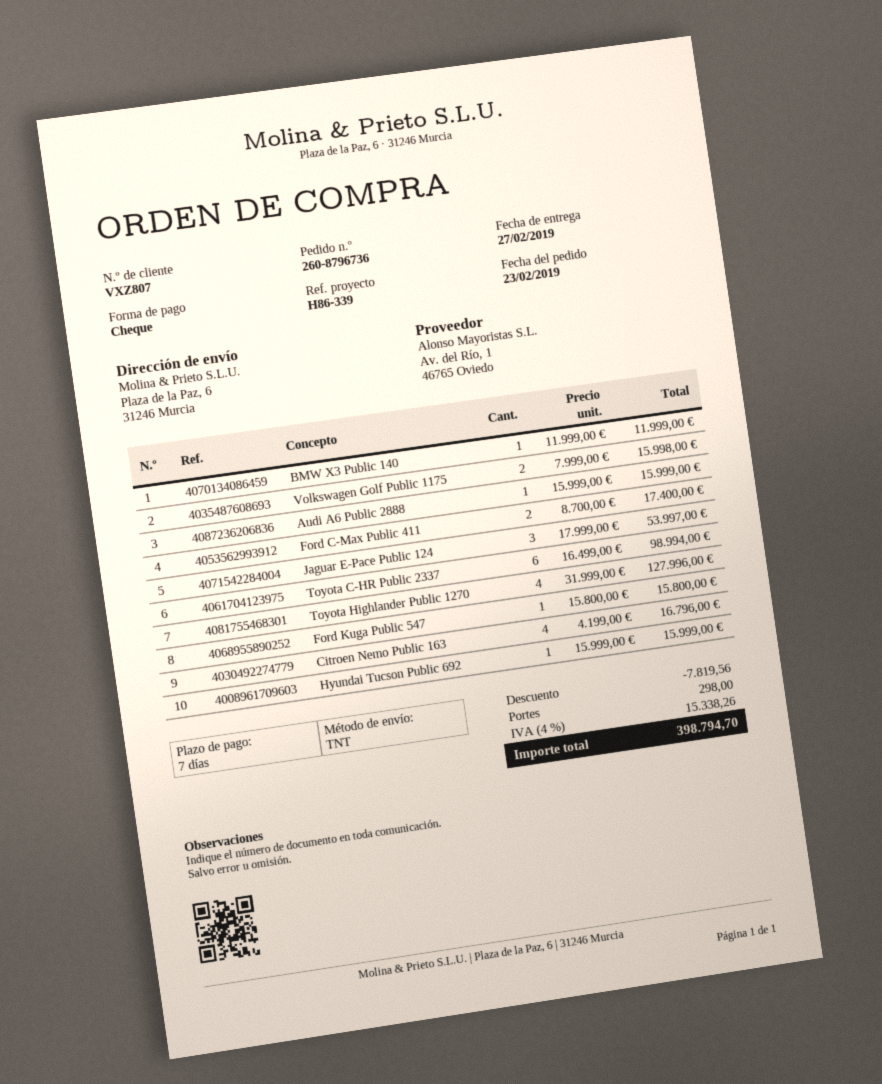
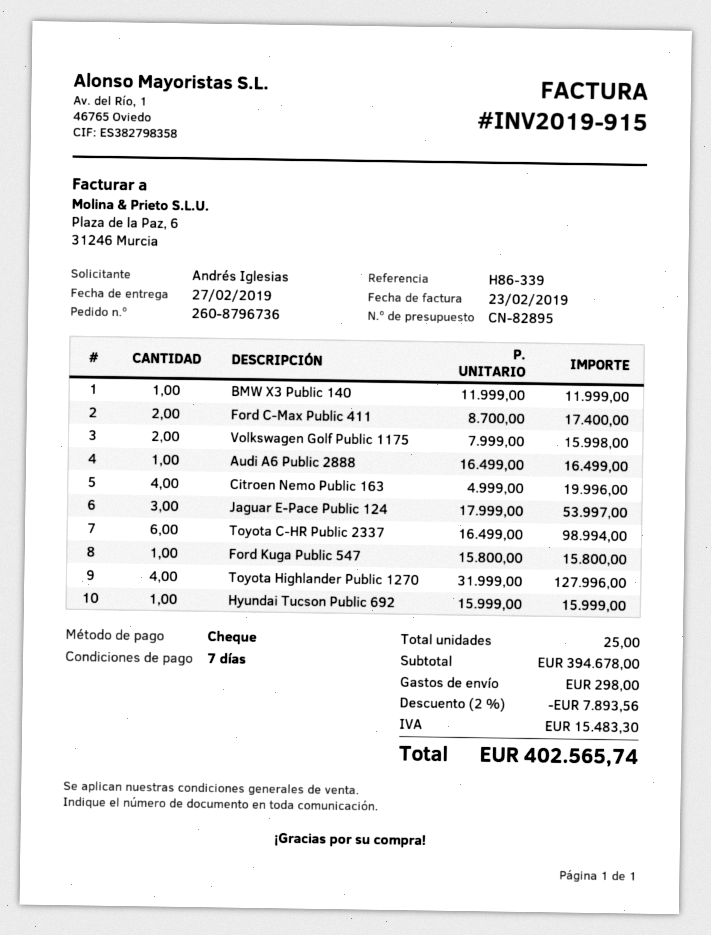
Audi A6 Public 2888: 1 x 15999.00 = 15999.00 -> 1 x 16499.00 = 16499.00
Citroen Nemo Public 163: 4 x 4199.00 = 16796.00 -> 4 x 4999.00 = 19996.00
discount: 7819.56 -> 7893.56
tax: 15338.26 -> 15483.30
total: 398794.70 -> 402565.74

